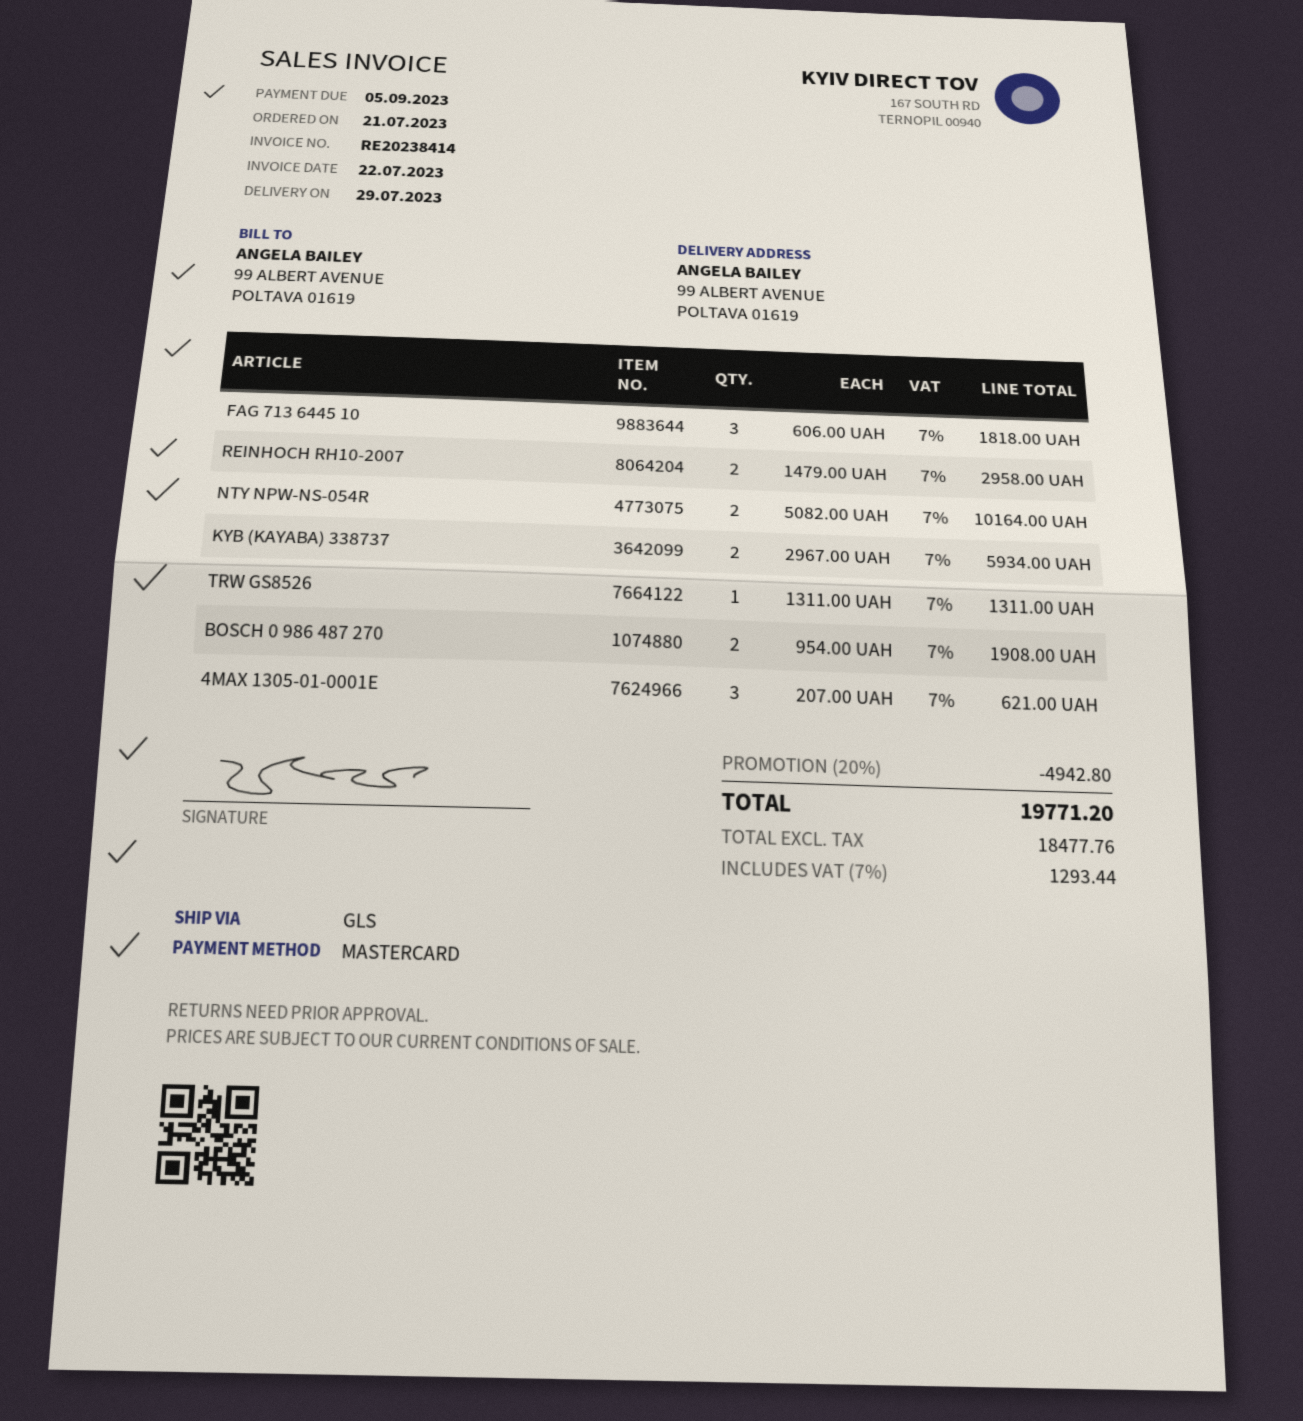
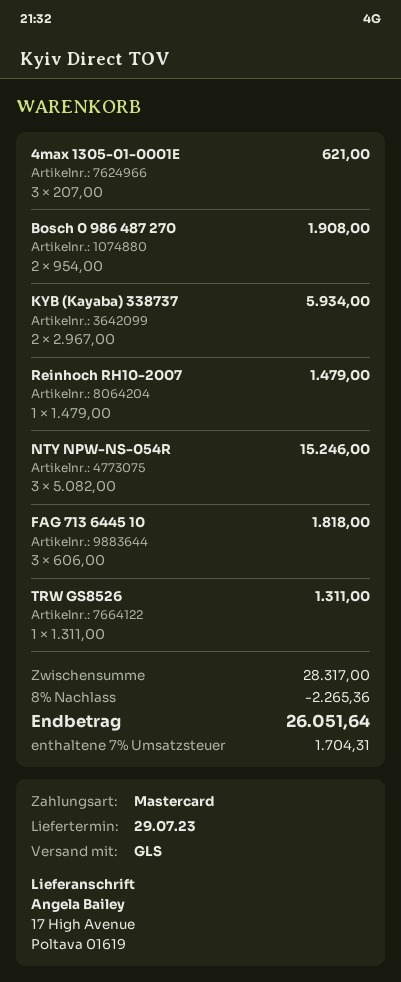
ship to: 99 ALBERT AVENUE, POLTAVA 01619 -> 17 High Avenue, Poltava 01619
REINHOCH RH10-2007: 2 x 1479.00 = 2958.00 -> 1 x 1479.00 = 1479.00
NTY NPW-NS-054R: 2 x 5082.00 = 10164.00 -> 3 x 5082.00 = 15246.00
discount: 20% = 4942.80 -> 8% = 2265.36
tax: 7% = 1293.44 -> 7% = 1704.31
total: 19771.20 -> 26051.64

